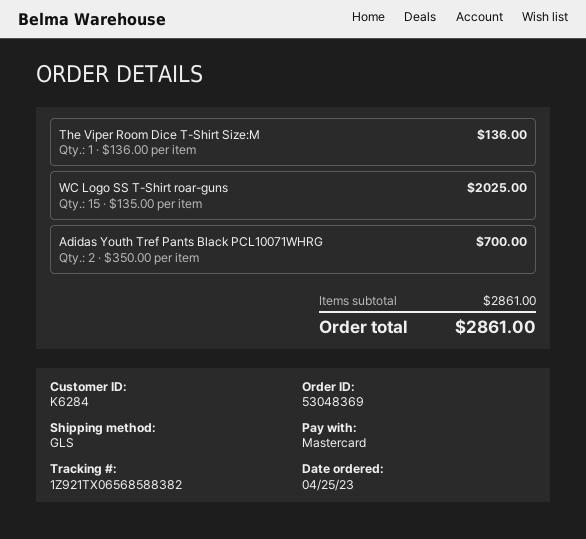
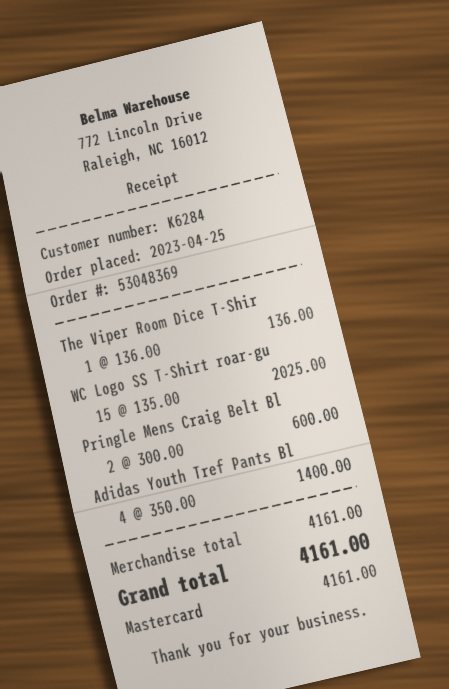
Adidas Youth Tref Pants Black PCL10071WHRG: 2 x 350.00 = 700.00 -> 4 x 350.00 = 1400.00
Pringle Mens Craig Belt Bl: none -> 2 x 300.00 = 600.00
subtotal: 2861.00 -> 4161.00
total: 2861.00 -> 4161.00

